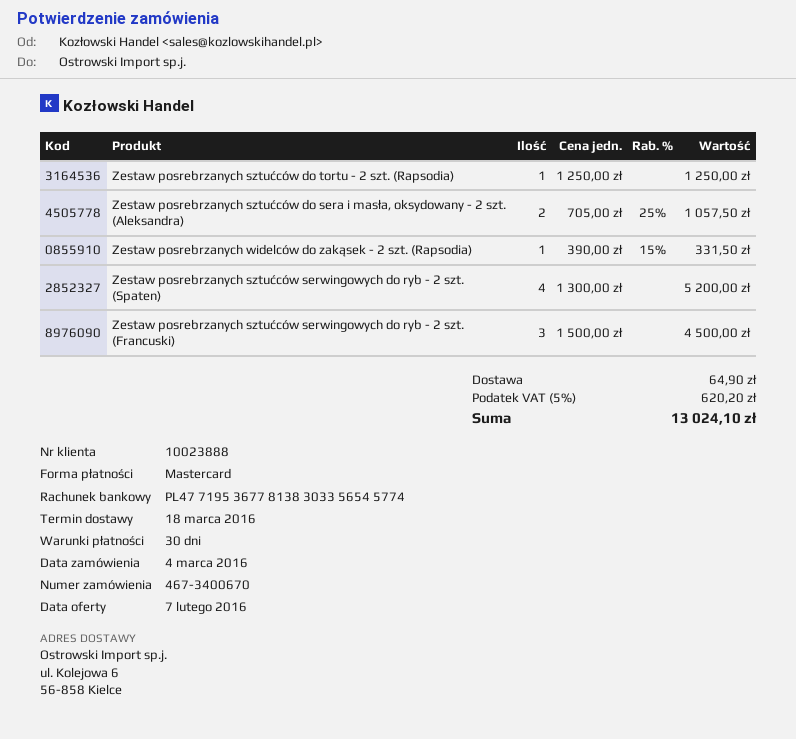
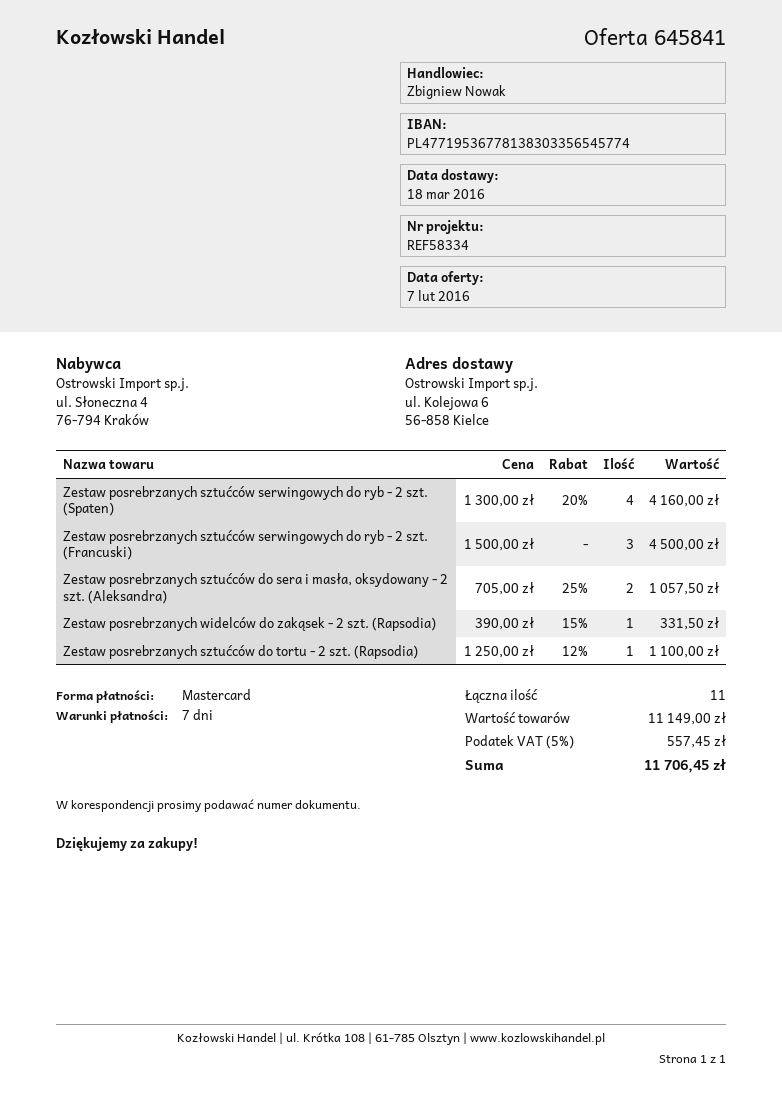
payment terms: 30 days -> 7 days
Zestaw posrebrzanych sztućców do tortu - 2 szt. (Rapsodia): 1 x 1250.00 = 1250.00 -> 1 x 1250.00 - 12% = 1100.00
Zestaw posrebrzanych sztućców serwingowych do ryb - 2 szt. (Spaten): 4 x 1300.00 = 5200.00 -> 4 x 1300.00 - 20% = 4160.00
shipping: 64.90 -> none
tax: 5% = 620.20 -> 5% = 557.45
total: 13024.10 -> 11706.45

